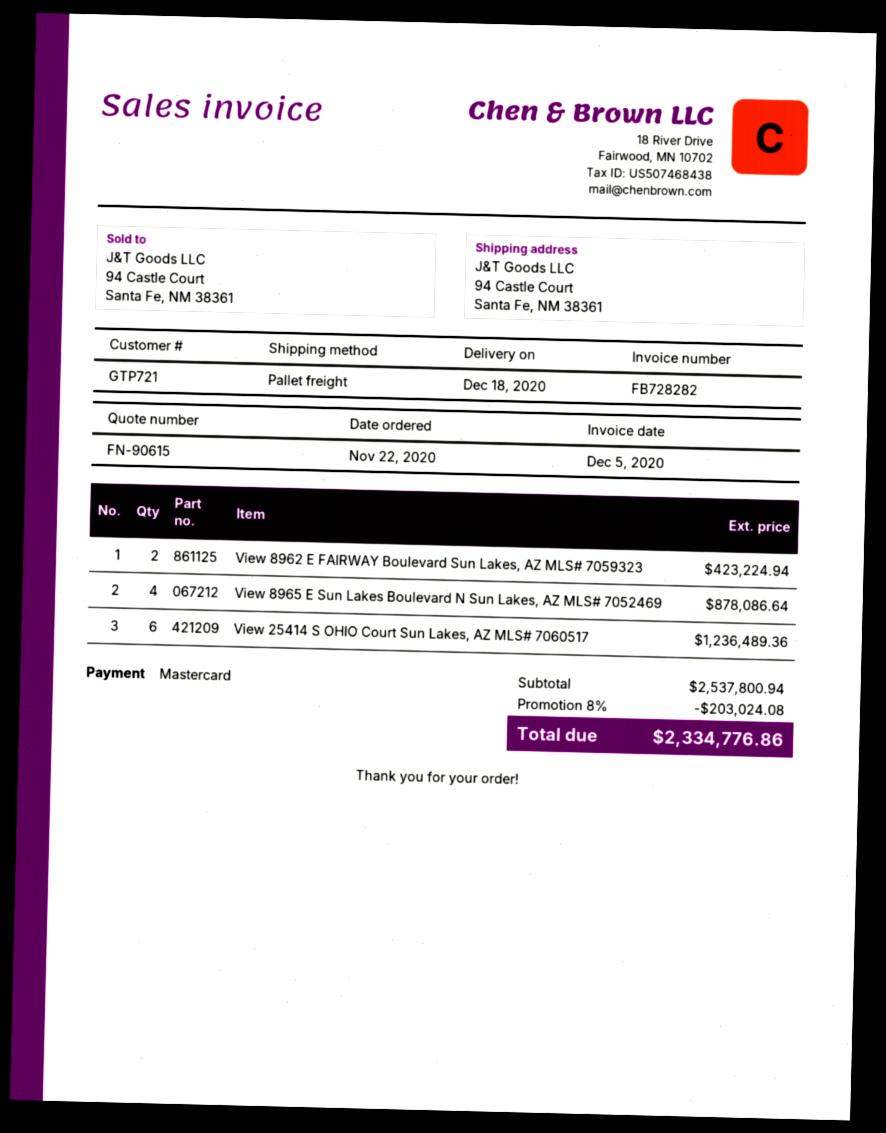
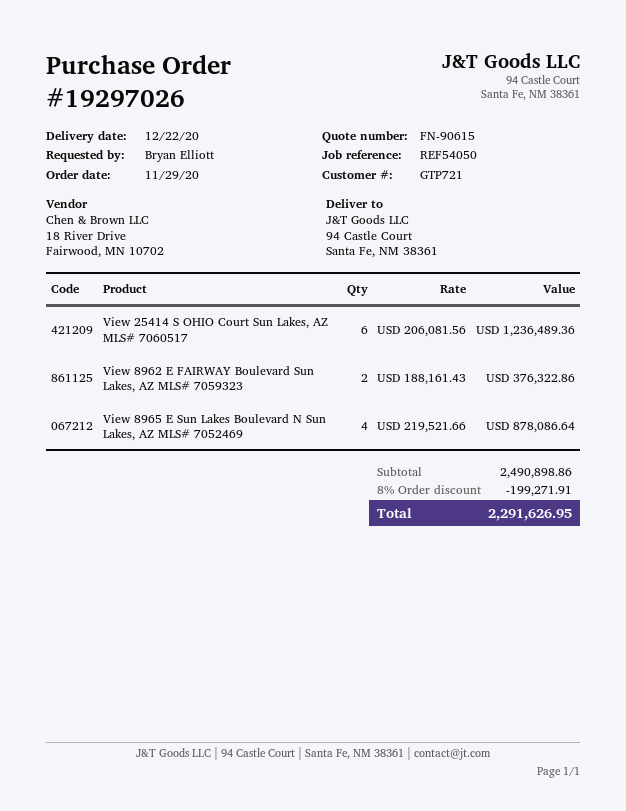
order date: 2020-11-22 -> 2020-11-29
delivery date: 2020-12-18 -> 2020-12-22
View 8962 E FAIRWAY Boulevard Sun Lakes, AZ MLS# 7059323: 2 for 423224.94 -> 2 for 376322.86
subtotal: 2537800.94 -> 2490898.86
discount: 8% = 203024.08 -> 8% = 199271.91
total: 2334776.86 -> 2291626.95

